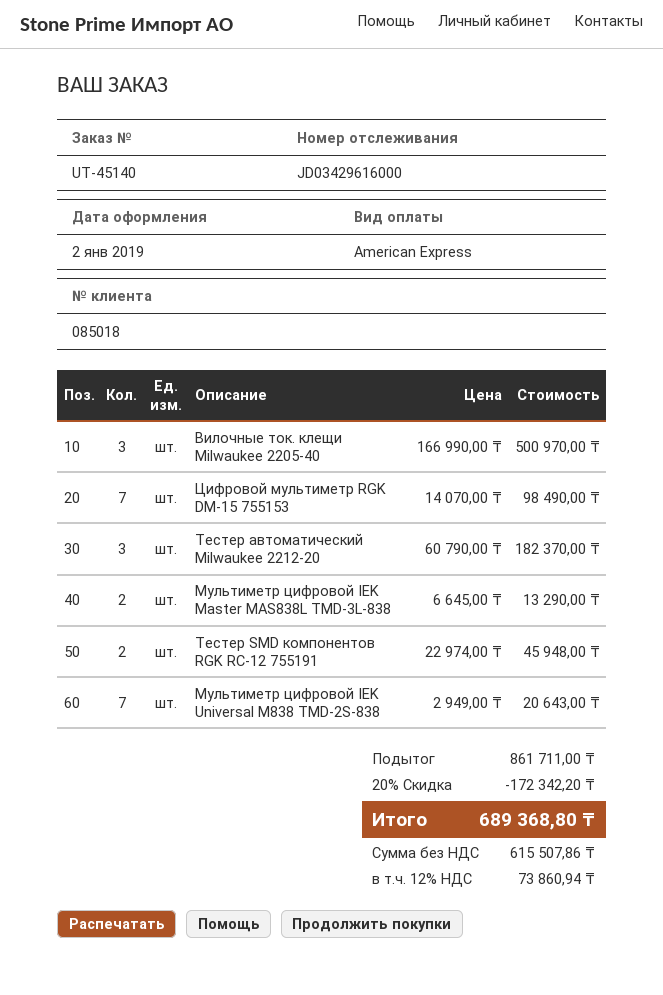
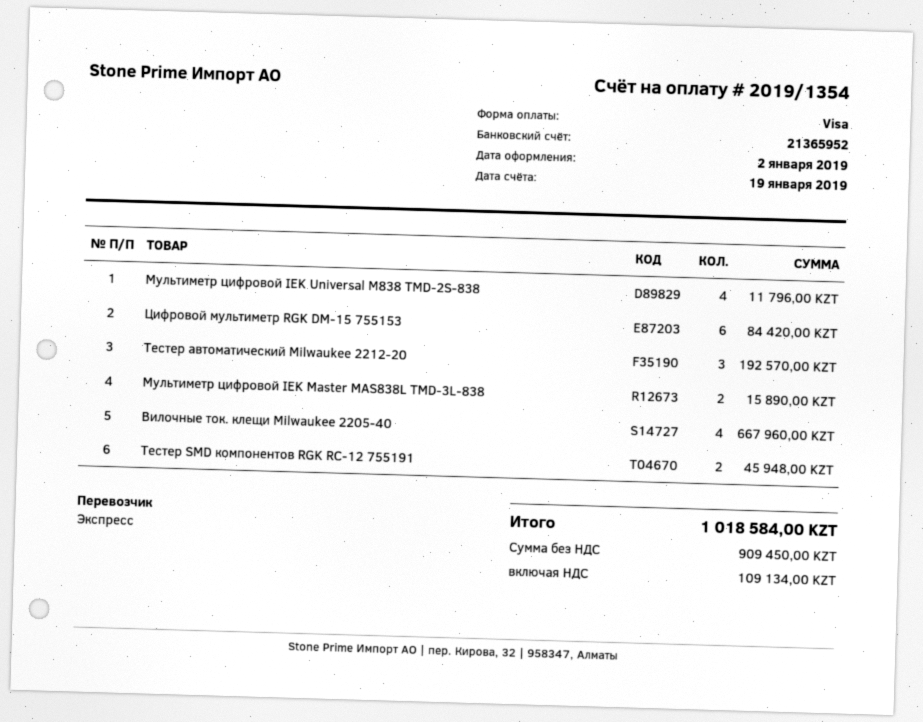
payment method: American Express -> Visa
Вилочные ток. клещи Milwaukee 2205-40: 3 for 500970.00 -> 4 for 667960.00
Цифровой мультиметр RGK DM-15 755153: 7 for 98490.00 -> 6 for 84420.00
Тестер автоматический Milwaukee 2212-20: 3 for 182370.00 -> 3 for 192570.00
Мультиметр цифровой IEK Master MAS838L TMD-3L-838: 2 for 13290.00 -> 2 for 15890.00
Мультиметр цифровой IEK Universal M838 TMD-2S-838: 7 for 20643.00 -> 4 for 11796.00
discount: 20% = 172342.20 -> none
net: 615507.86 -> 909450.00
tax: 73860.94 -> 109134.00
total: 689368.80 -> 1018584.00

